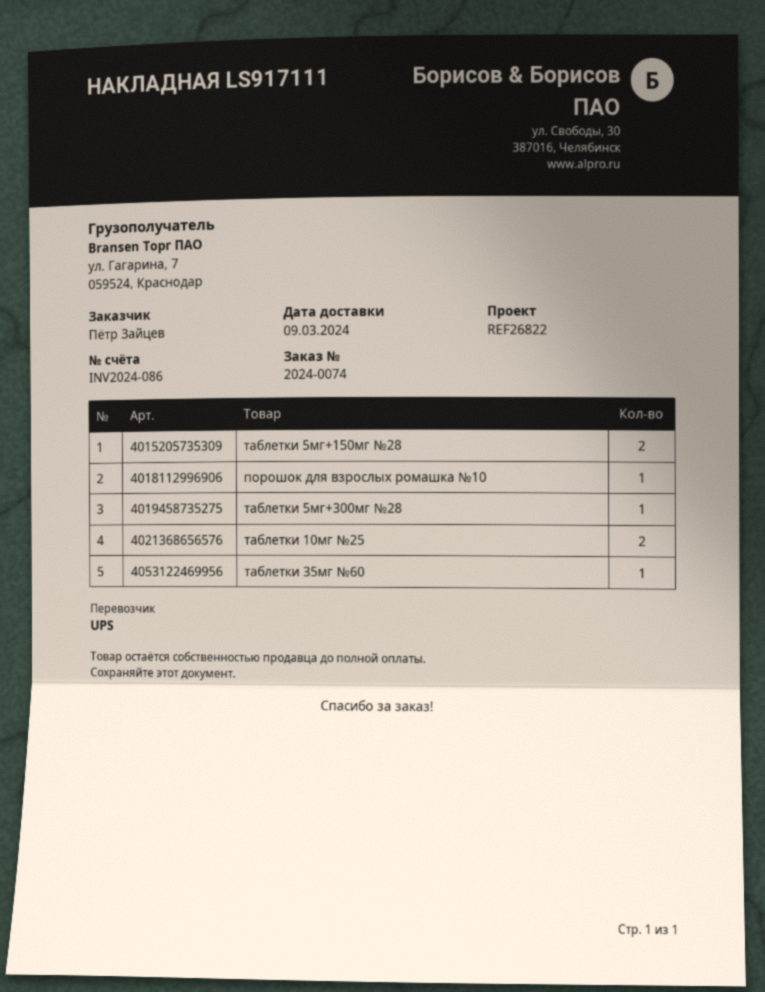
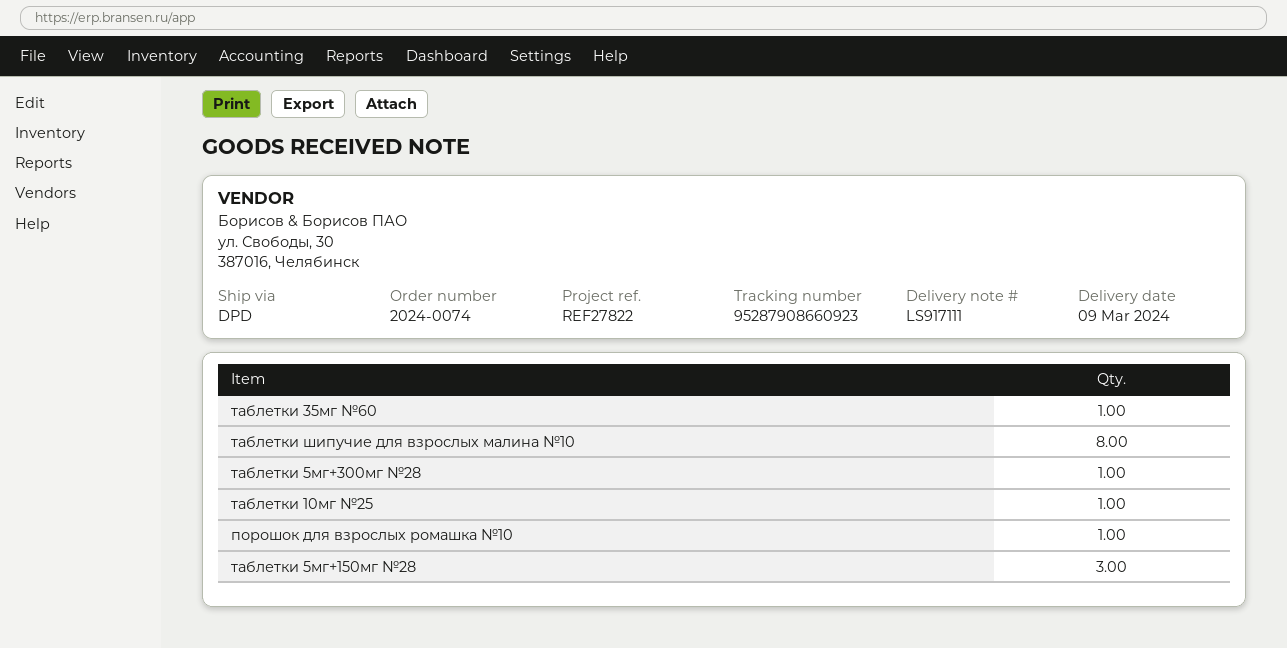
reference: REF26822 -> REF27822
shipping method: UPS -> DPD
таблетки 5мг+150мг №28: 2 -> 3
таблетки 10мг №25: 2 -> 1
таблетки шипучие для взрослых малина №10: none -> 8

